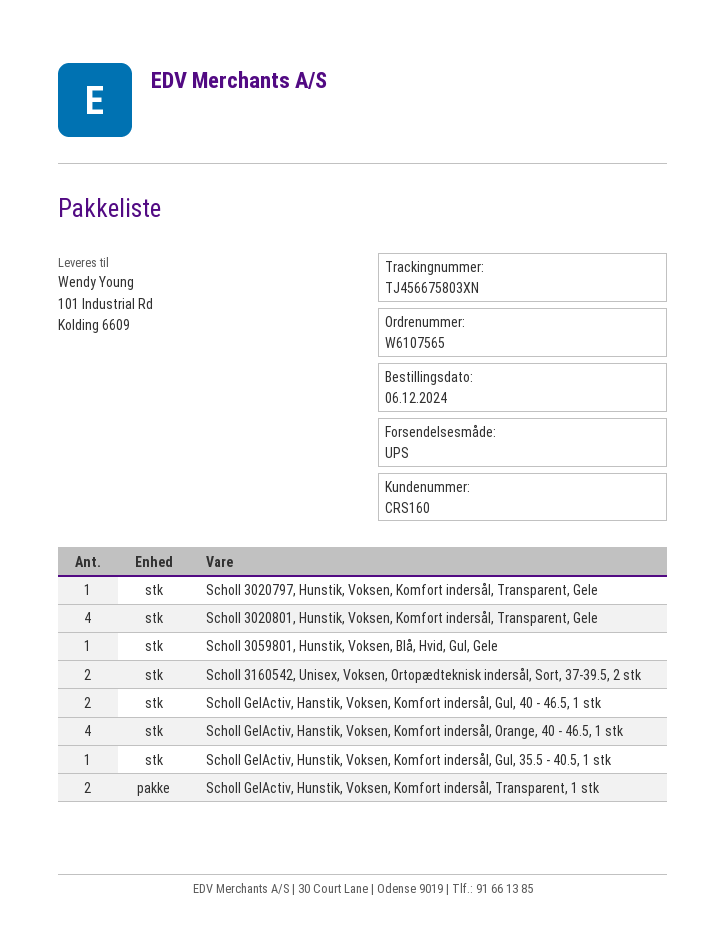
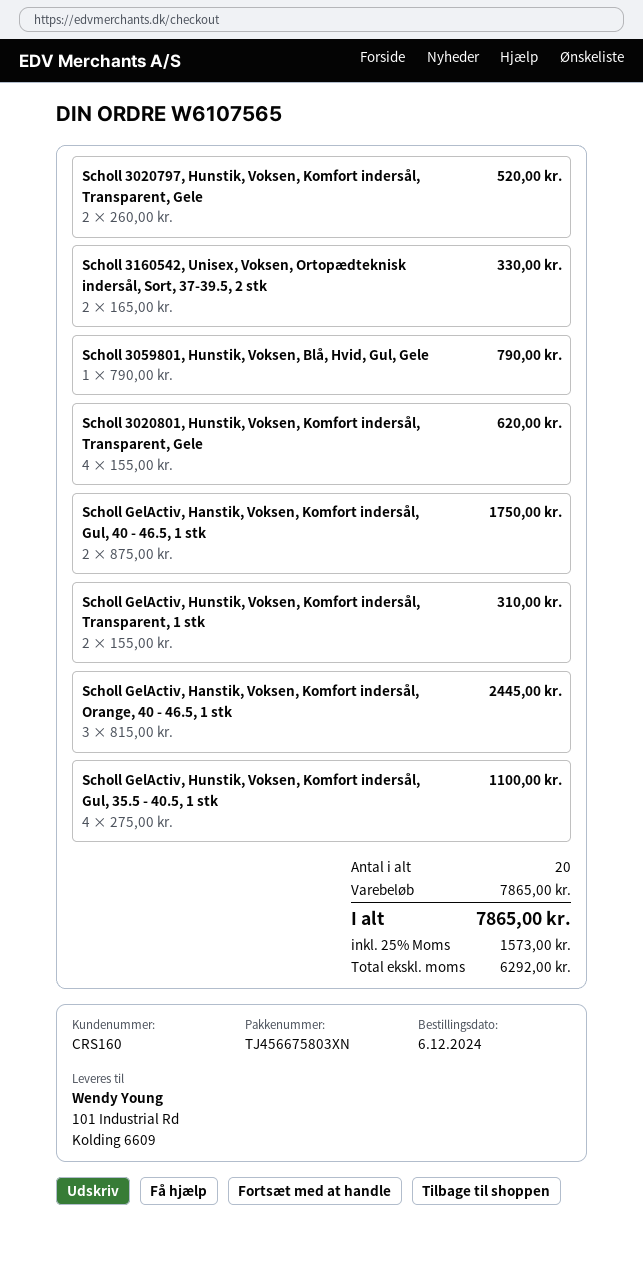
Scholl 3020797, Hunstik, Voksen, Komfort indersål, Transparent, Gele: 1 -> 2
Scholl GelActiv, Hanstik, Voksen, Komfort indersål, Orange, 40 - 46.5, 1 stk: 4 -> 3
Scholl GelActiv, Hunstik, Voksen, Komfort indersål, Gul, 35.5 - 40.5, 1 stk: 1 -> 4

